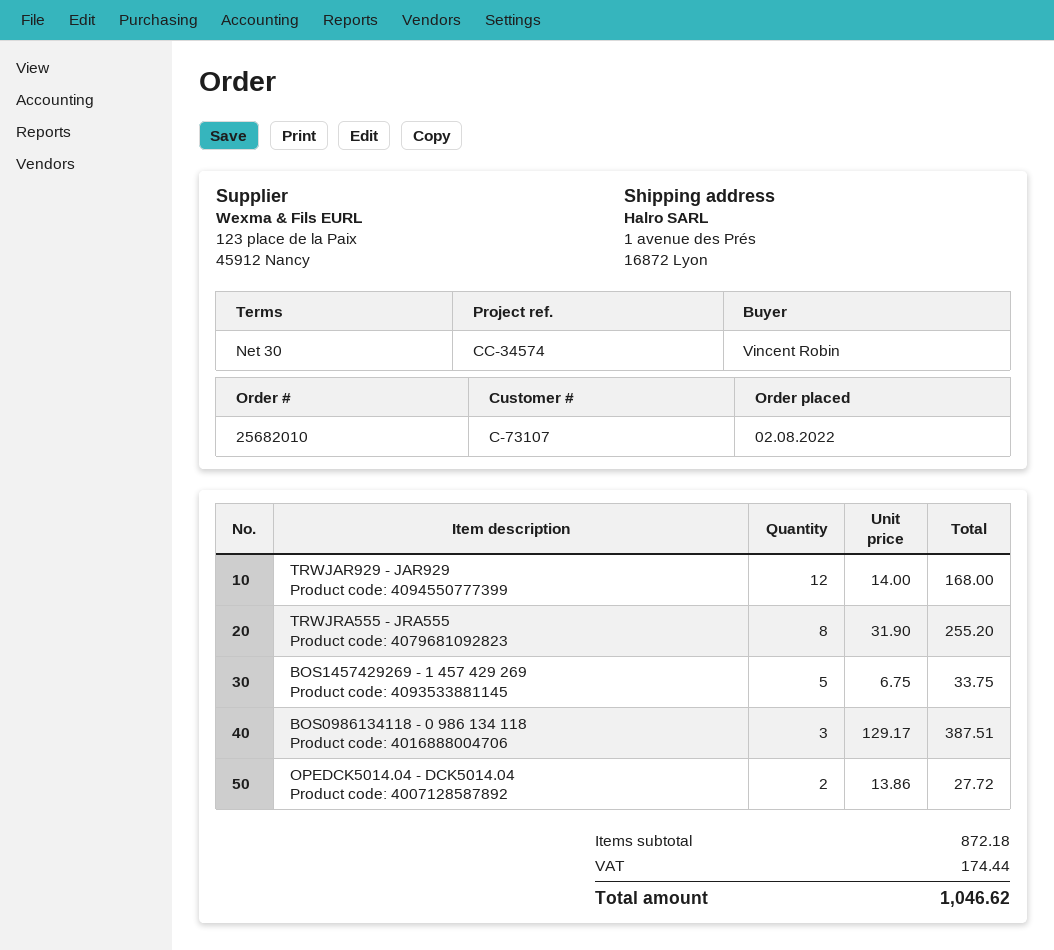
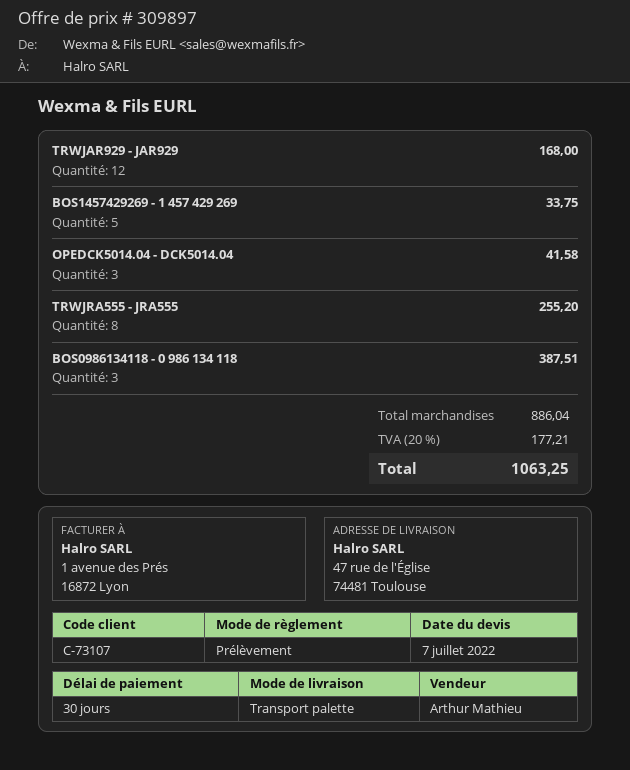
ship to: 1 avenue des Prés, 16872 Lyon -> 47 rue de l'Église, 74481 Toulouse
OPEDCK5014.04 - DCK5014.04: 2 for 27.72 -> 3 for 41.58
subtotal: 872.18 -> 886.04
tax: 174.44 -> 177.21
total: 1046.62 -> 1063.25

